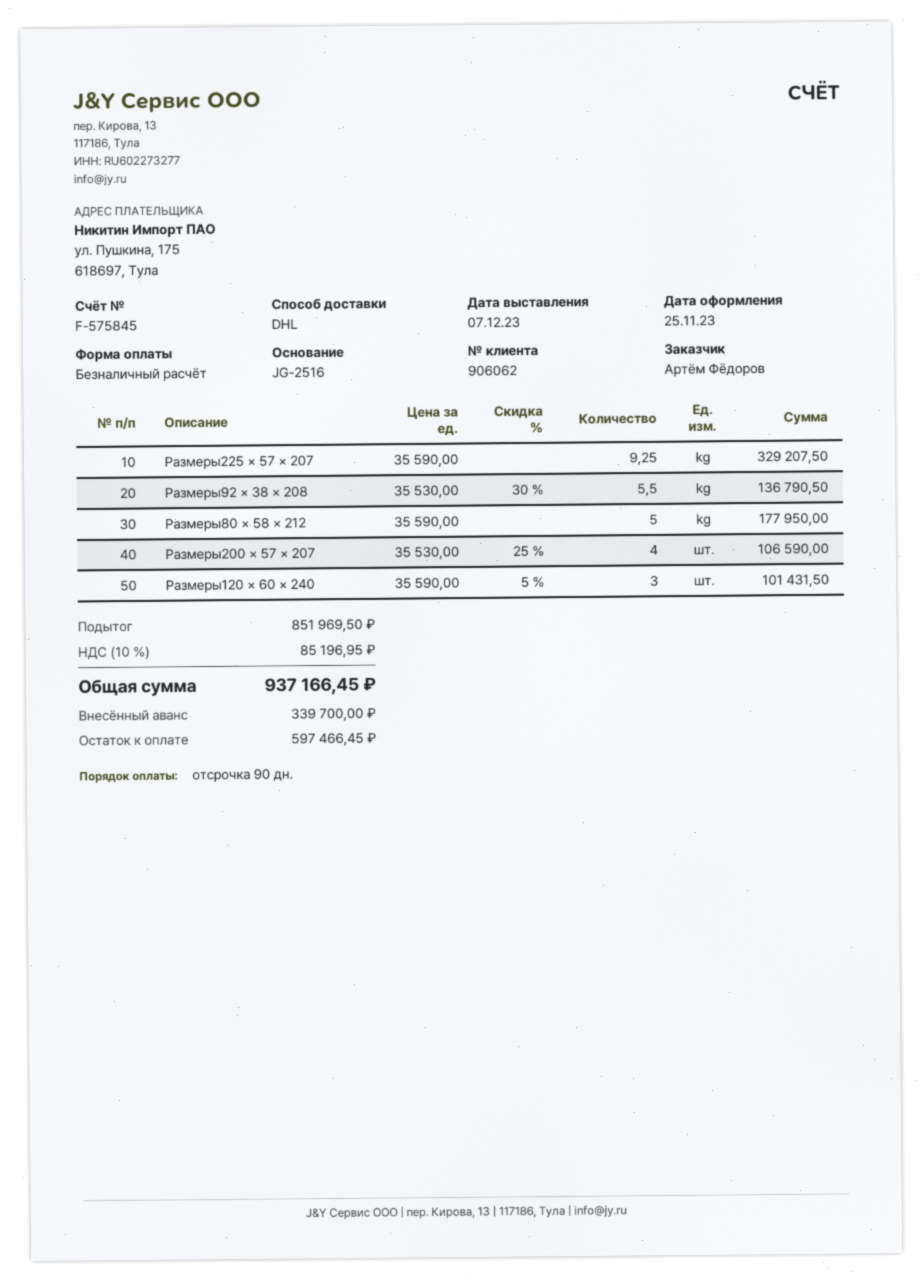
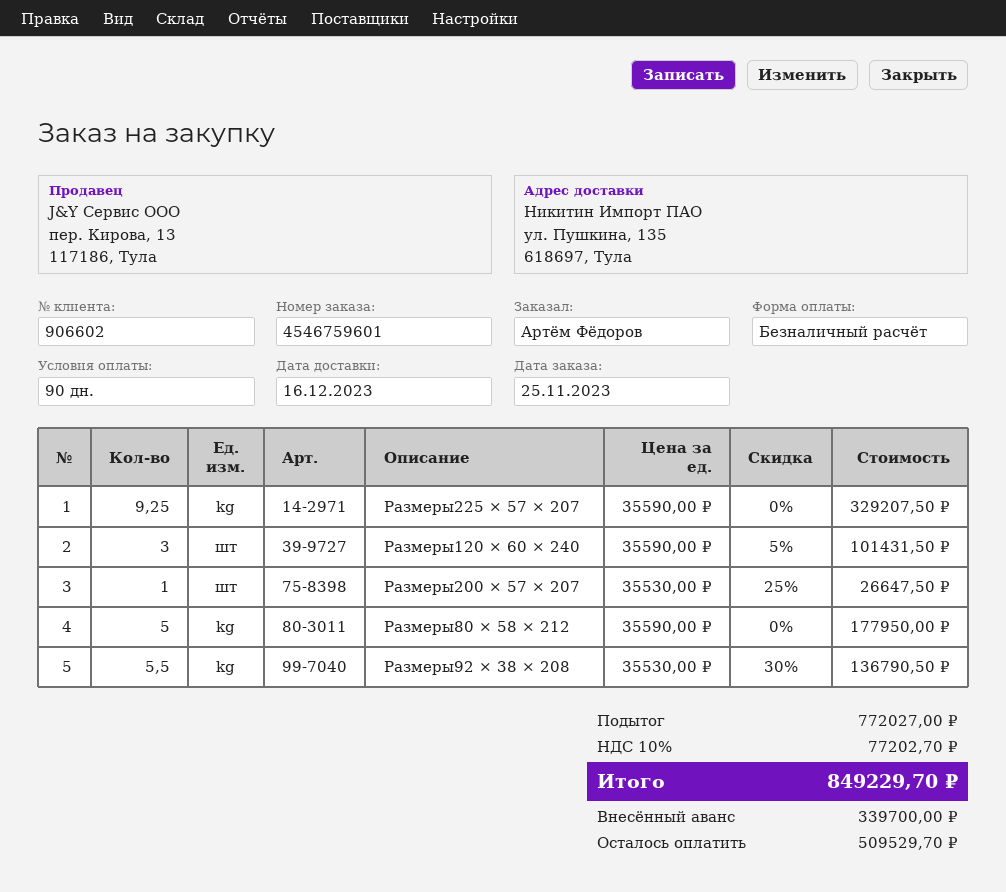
customer number: 906062 -> 906602
Размеры200 × 57 × 207: 4 x 35530.00 - 25% = 106590.00 -> 1 x 35530.00 - 25% = 26647.50
subtotal: 851969.50 -> 772027.00
tax: 10% = 85196.95 -> 10% = 77202.70
total: 937166.45 -> 849229.70
balance: 597466.45 -> 509529.70

